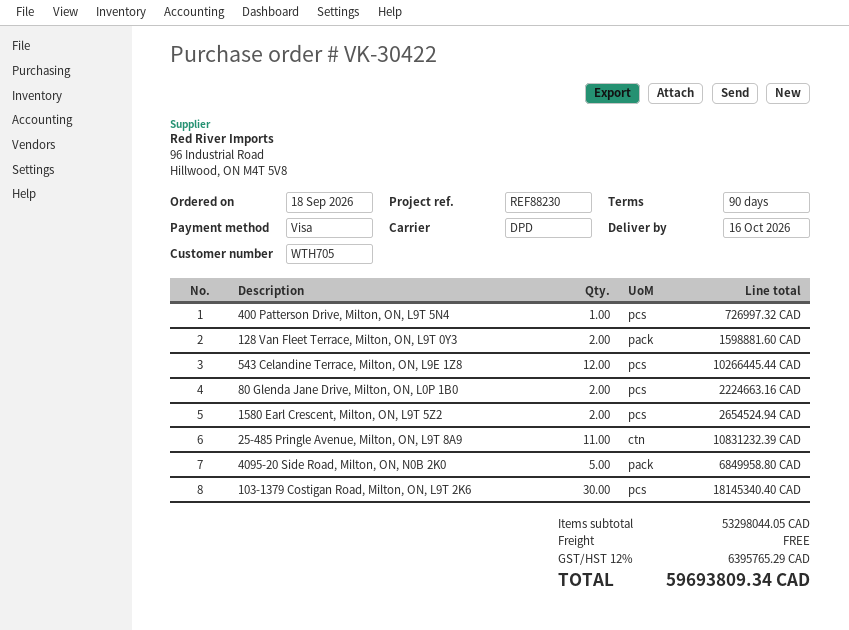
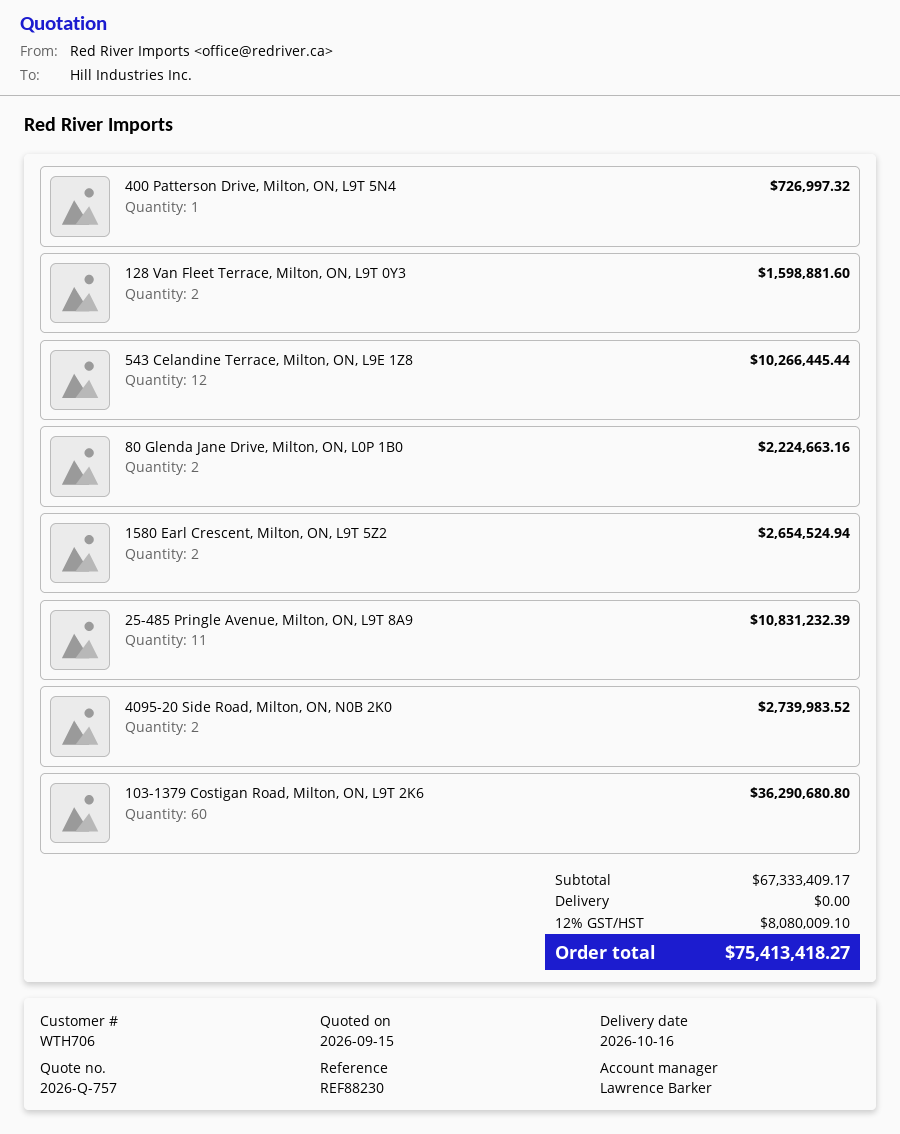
customer number: WTH705 -> WTH706
4095-20 Side Road, Milton, ON, N0B 2K0: 5 for 6849958.80 -> 2 for 2739983.52
103-1379 Costigan Road, Milton, ON, L9T 2K6: 30 for 18145340.40 -> 60 for 36290680.80
subtotal: 53298044.05 -> 67333409.17
tax: 12% = 6395765.29 -> 12% = 8080009.10
total: 59693809.34 -> 75413418.27

